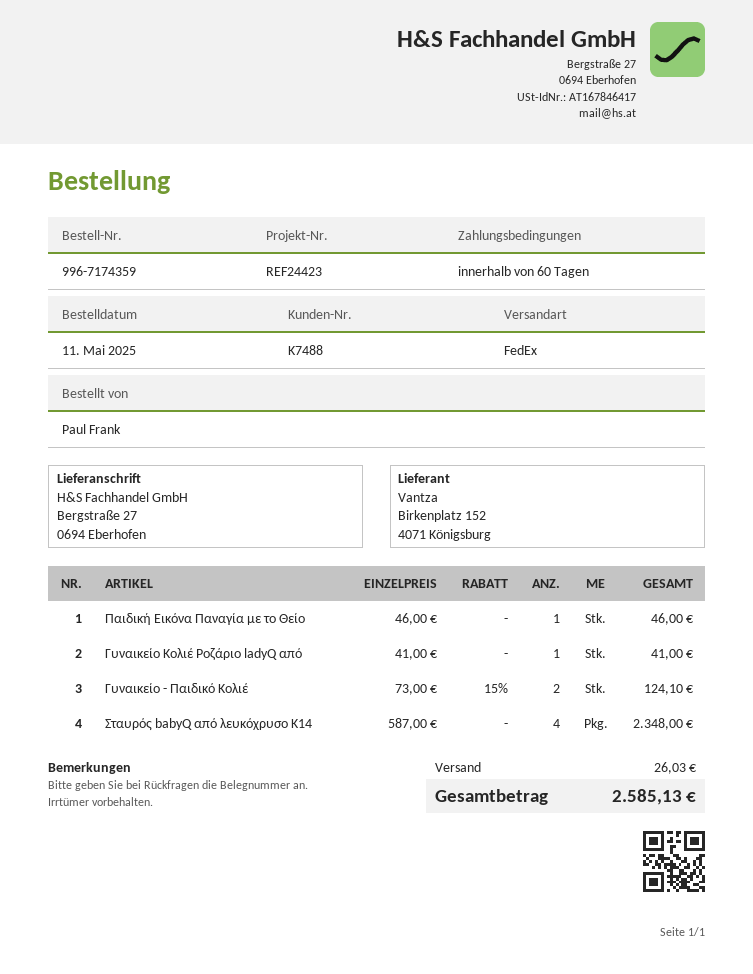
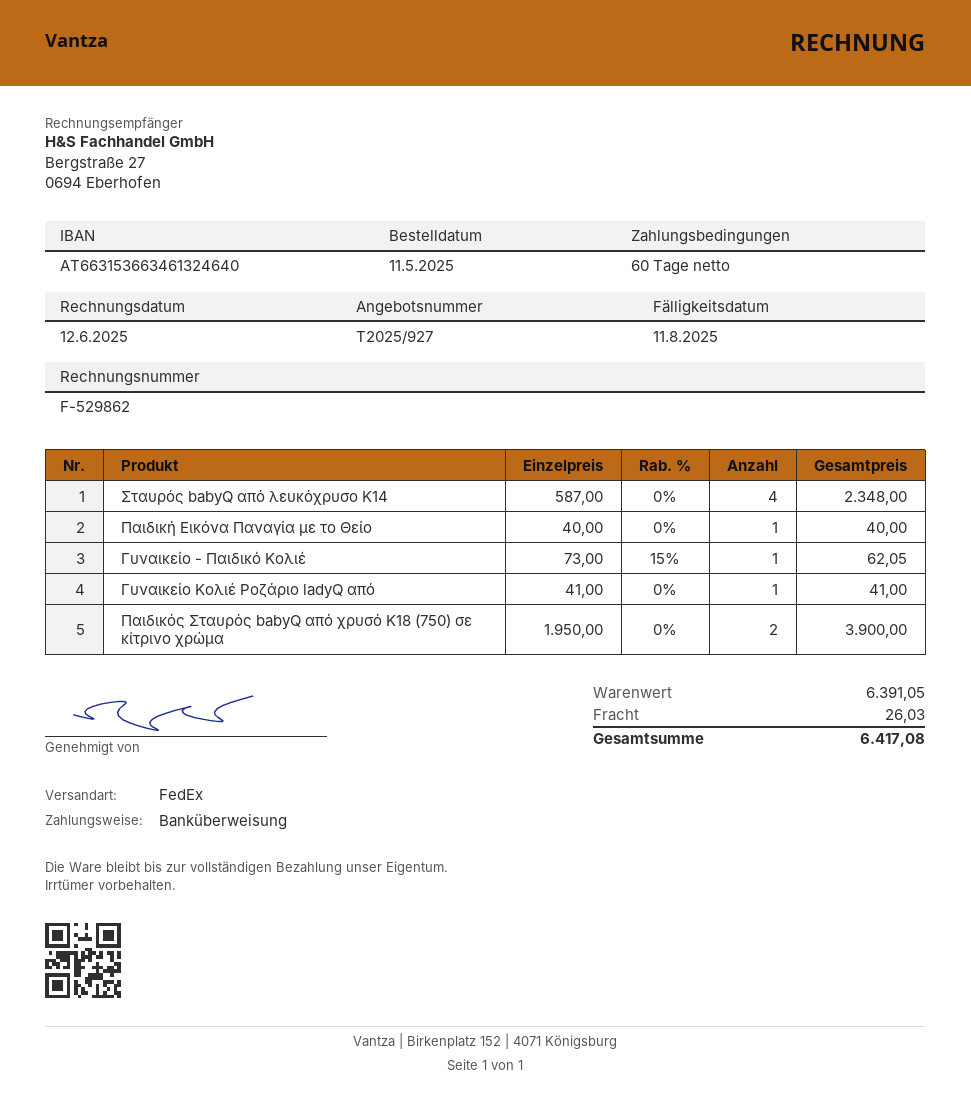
Παιδική Εικόνα Παναγία με το Θείο: 1 x 46.00 = 46.00 -> 1 x 40.00 = 40.00
Γυναικείο - Παιδικό Κολιέ: 2 x 73.00 - 15% = 124.10 -> 1 x 73.00 - 15% = 62.05
Παιδικός Σταυρός babyQ από χρυσό Κ18 (750) σε κίτρινο χρώμα: none -> 2 x 1950.00 = 3900.00
total: 2585.13 -> 6417.08

